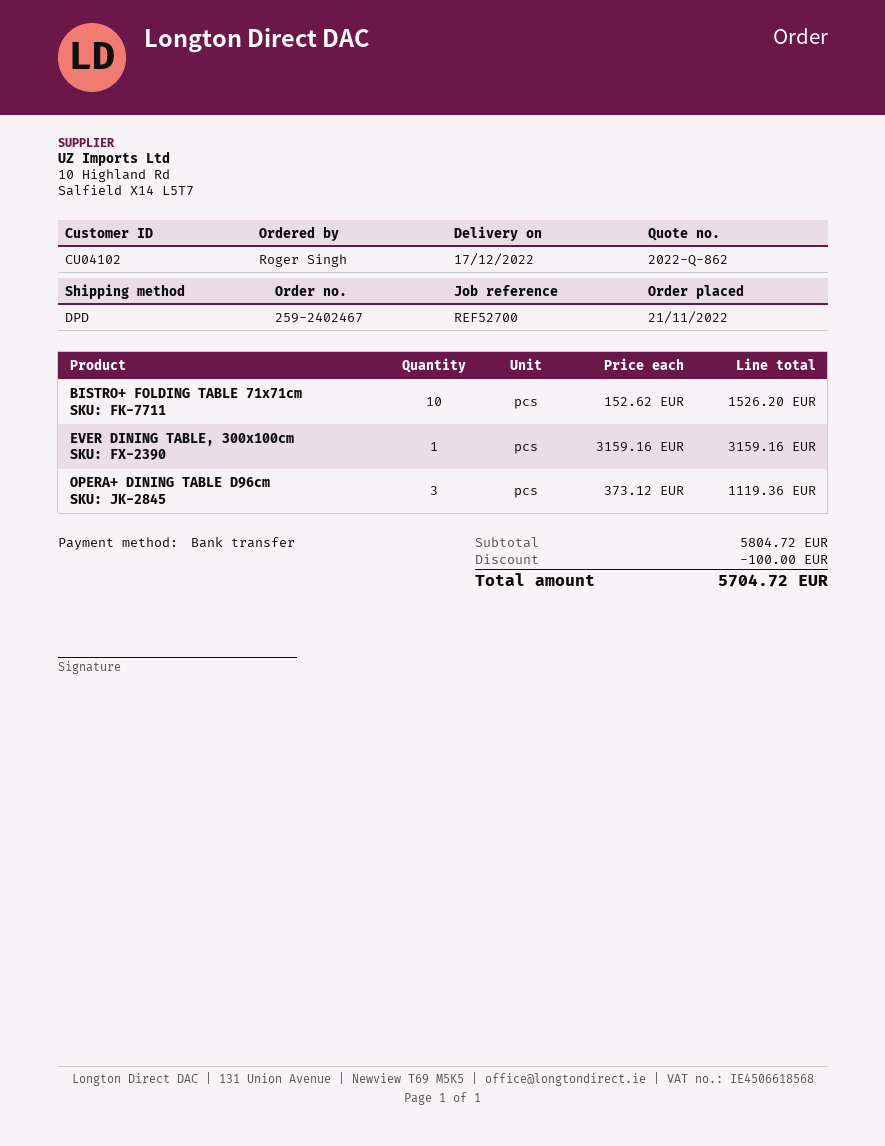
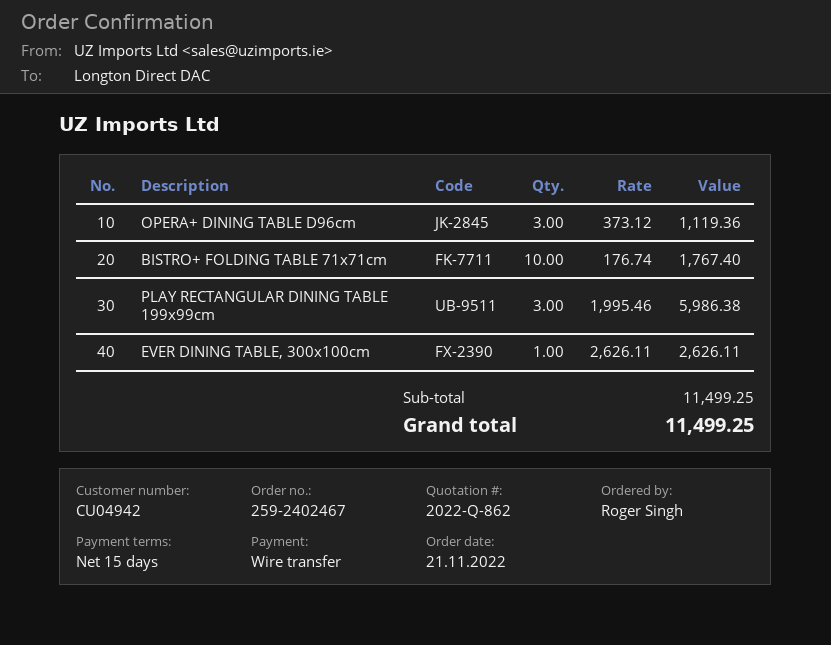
customer number: CU04102 -> CU04942
BISTRO+ FOLDING TABLE 71x71cm: 10 x 152.62 = 1526.20 -> 10 x 176.74 = 1767.40
EVER DINING TABLE, 300x100cm: 1 x 3159.16 = 3159.16 -> 1 x 2626.11 = 2626.11
PLAY RECTANGULAR DINING TABLE 199x99cm: none -> 3 x 1995.46 = 5986.38
subtotal: 5804.72 -> 11499.25
discount: 100.00 -> none
total: 5704.72 -> 11499.25

